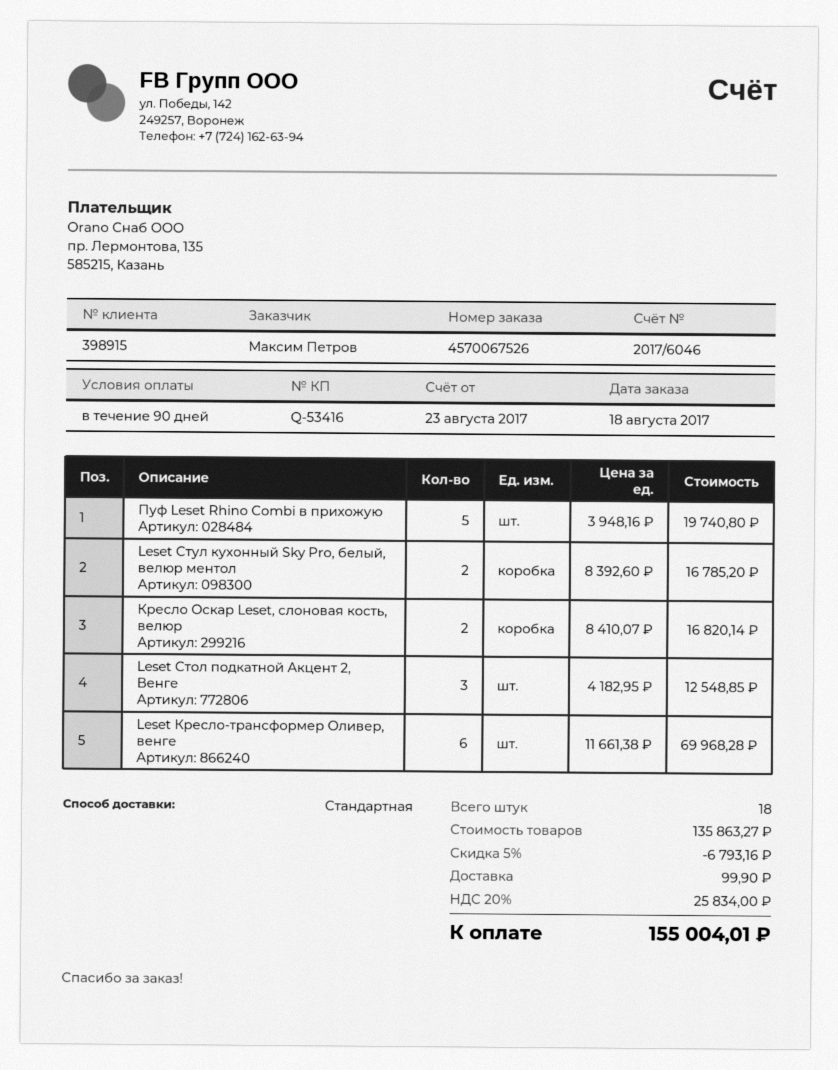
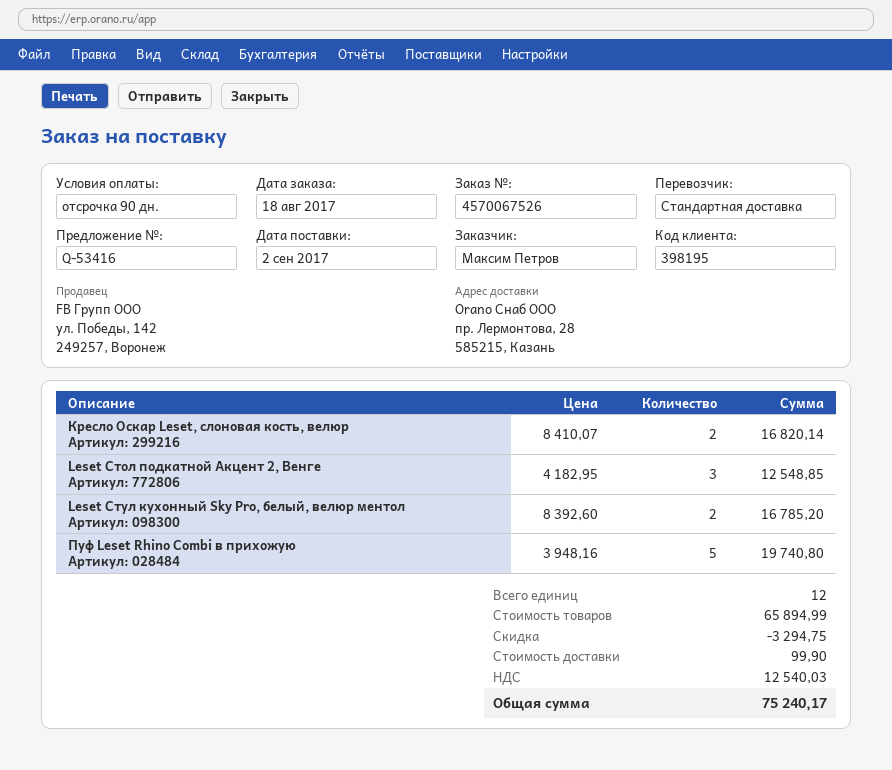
customer number: 398915 -> 398195
Leset Кресло-трансформер Оливер, венге: 6 x 11661.38 = 69968.28 -> none
total quantity: 18 -> 12
subtotal: 135863.27 -> 65894.99
discount: 6793.16 -> 3294.75
tax: 25834.00 -> 12540.03
total: 155004.01 -> 75240.17

